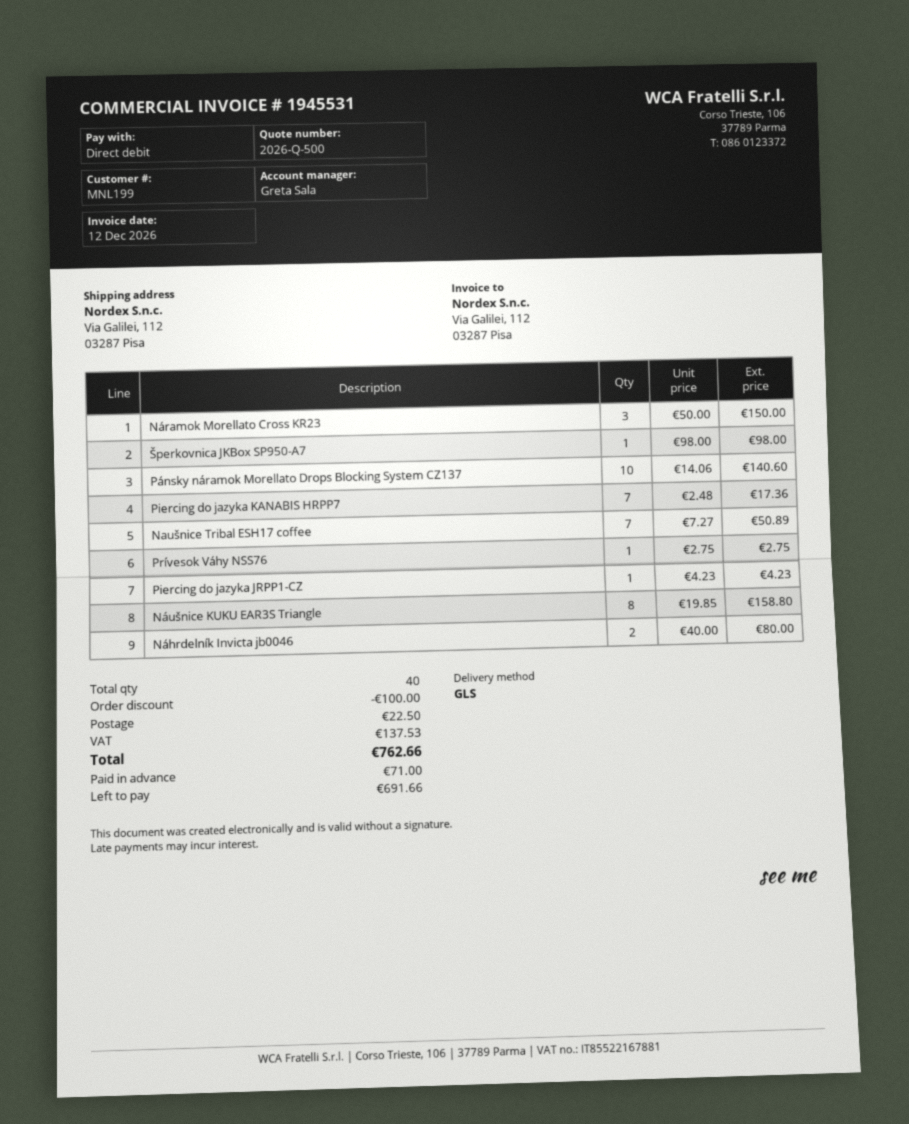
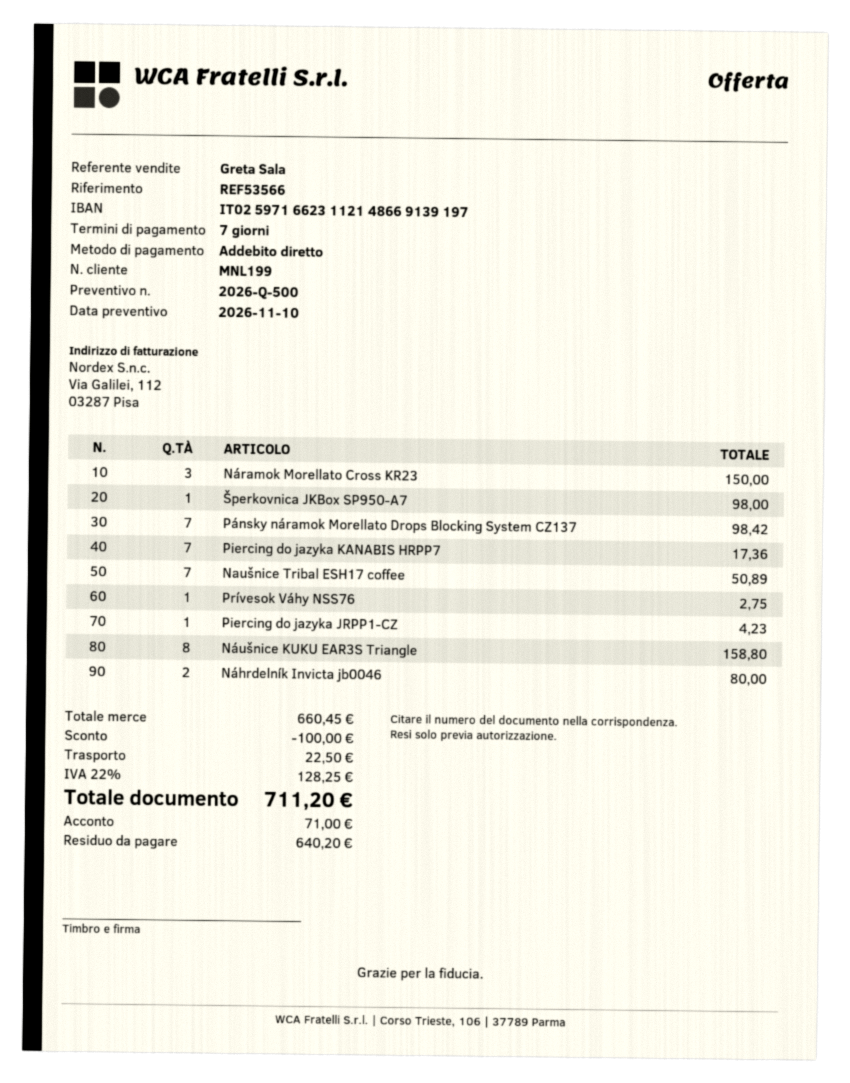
Pánsky náramok Morellato Drops Blocking System CZ137: 10 for 140.60 -> 7 for 98.42
tax: 137.53 -> 128.25
total: 762.66 -> 711.20
balance: 691.66 -> 640.20

